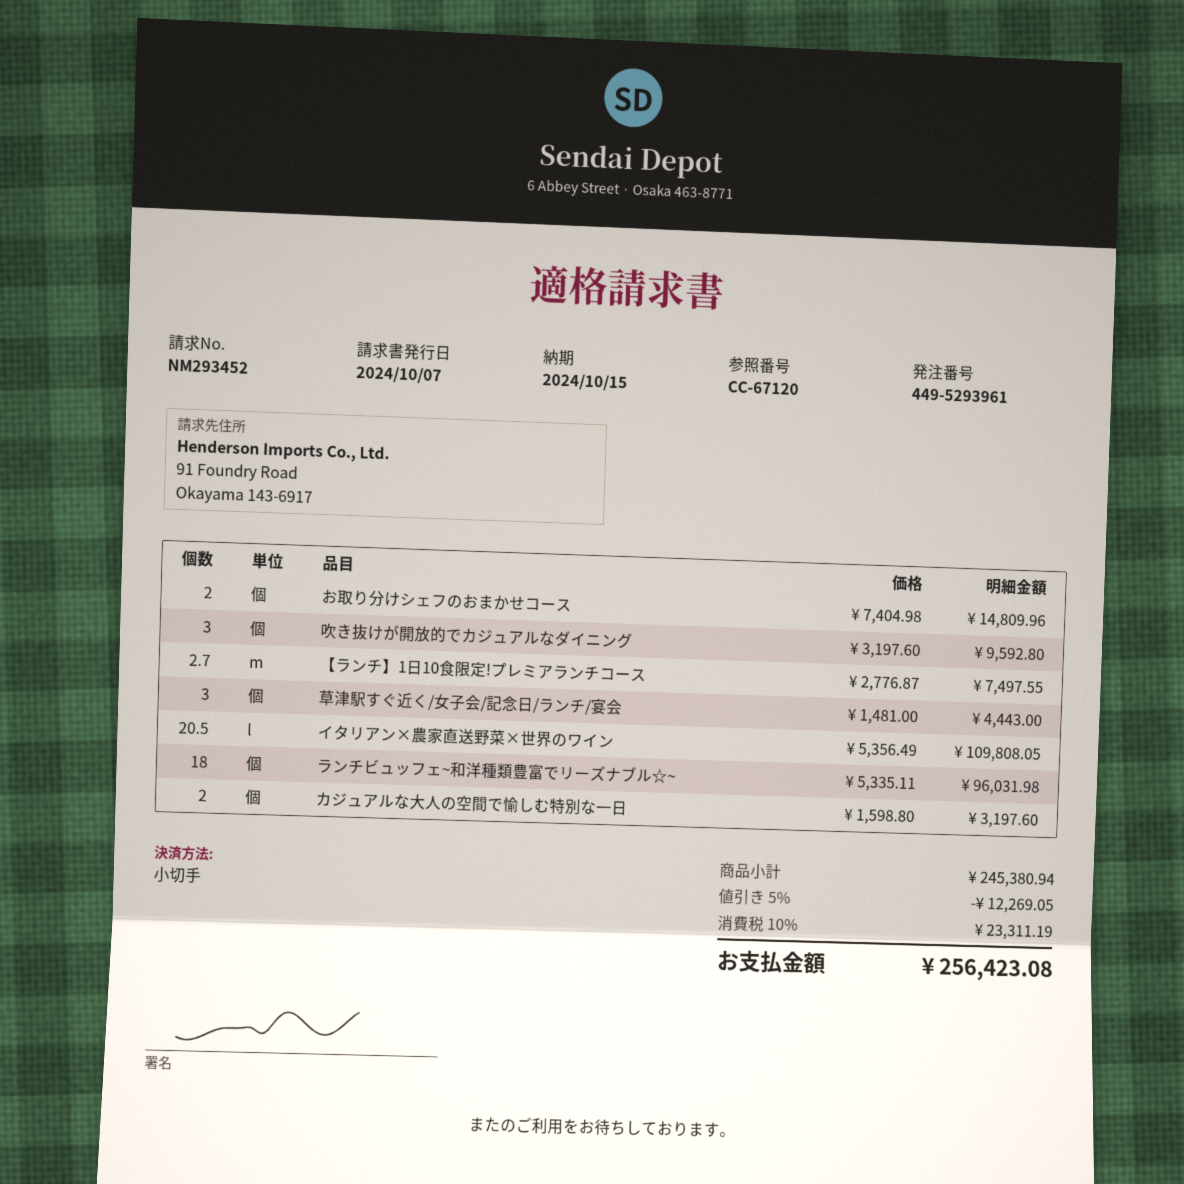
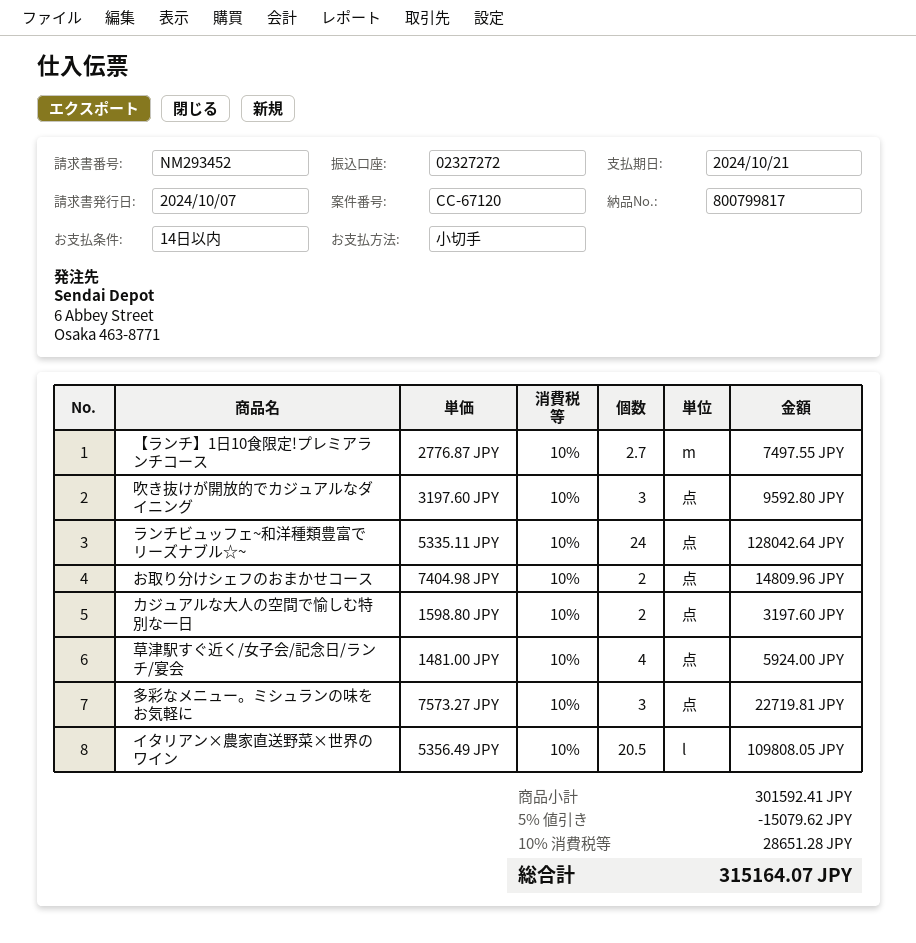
草津駅すぐ近く/女子会/記念日/ランチ/宴会: 3 x 1481.00 = 4443.00 -> 4 x 1481.00 = 5924.00
ランチビュッフェ~和洋種類豊富でリーズナブル☆~: 18 x 5335.11 = 96031.98 -> 24 x 5335.11 = 128042.64
多彩なメニュー。ミシュランの味をお気軽に: none -> 3 x 7573.27 = 22719.81
subtotal: 245380.94 -> 301592.41
discount: 5% = 12269.05 -> 5% = 15079.62
tax: 10% = 23311.19 -> 10% = 28651.28
total: 256423.08 -> 315164.07

